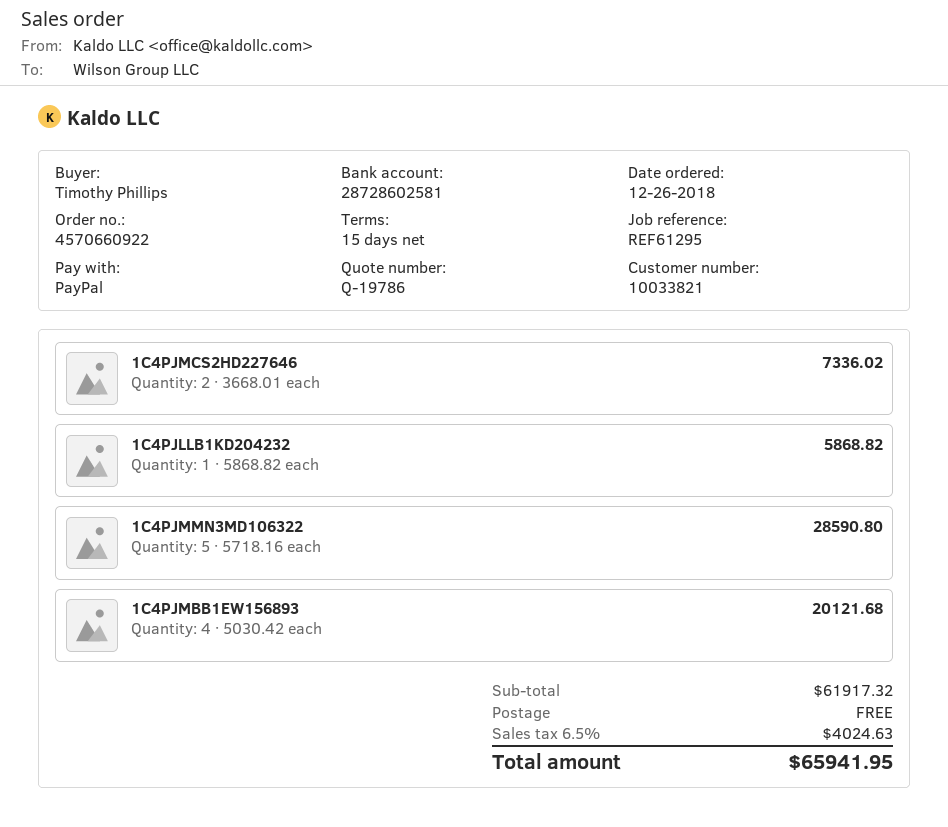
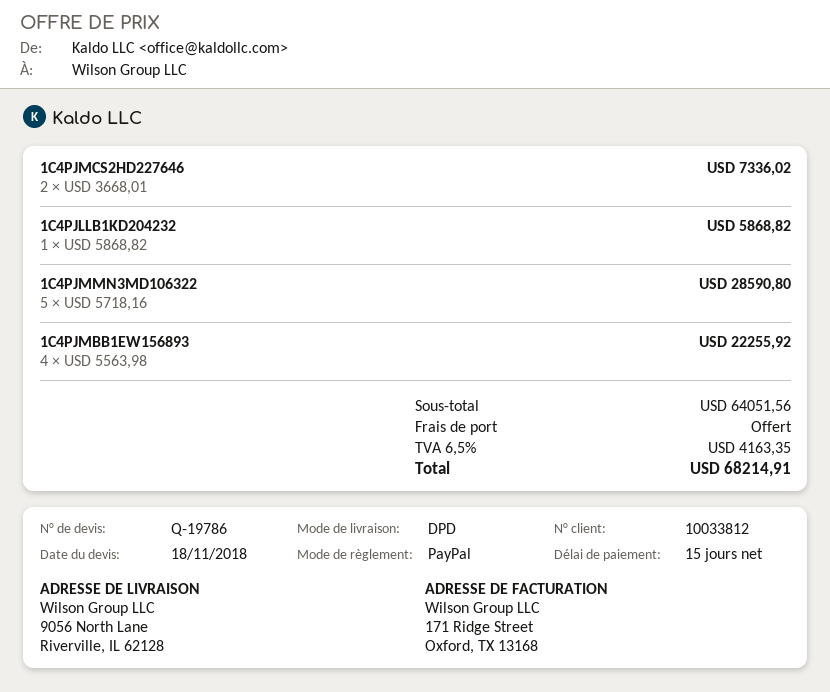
customer number: 10033821 -> 10033812
1C4PJMBB1EW156893: 4 x 5030.42 = 20121.68 -> 4 x 5563.98 = 22255.92
subtotal: 61917.32 -> 64051.56
tax: 6.5% = 4024.63 -> 6.5% = 4163.35
total: 65941.95 -> 68214.91

